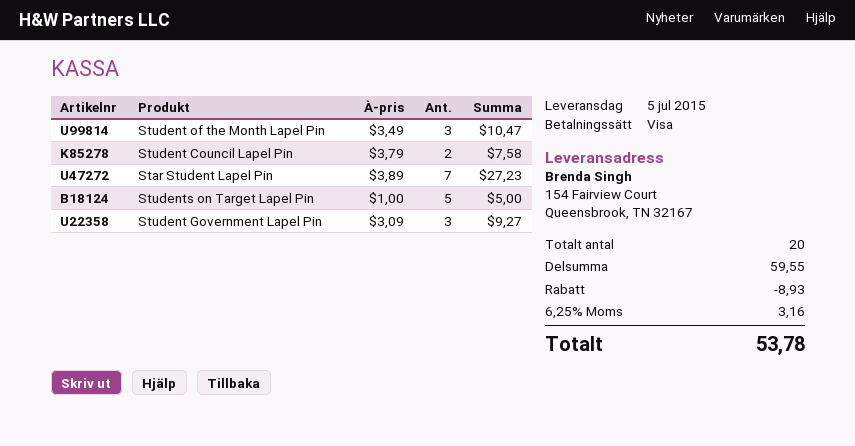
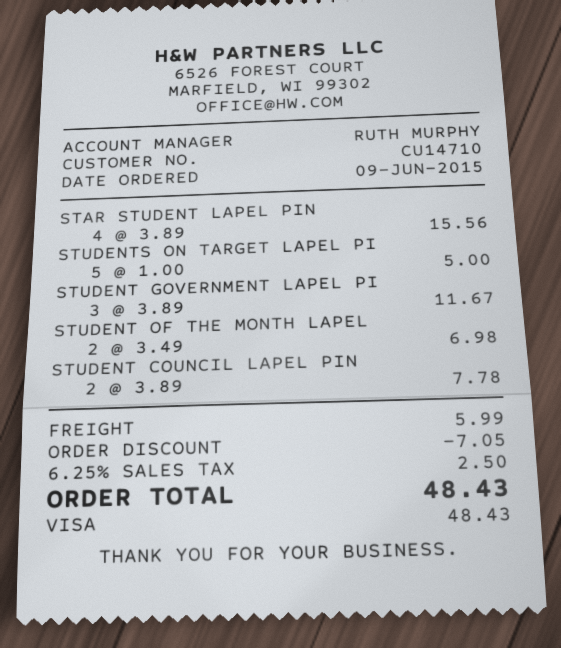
Student of the Month Lapel Pin: 3 x 3.49 = 10.47 -> 2 x 3.49 = 6.98
Student Council Lapel Pin: 2 x 3.79 = 7.58 -> 2 x 3.89 = 7.78
Star Student Lapel Pin: 7 x 3.89 = 27.23 -> 4 x 3.89 = 15.56
Student Government Lapel Pin: 3 x 3.09 = 9.27 -> 3 x 3.89 = 11.67
discount: 8.93 -> 7.05
shipping: none -> 5.99
tax: 6.25% = 3.16 -> 6.25% = 2.50
total: 53.78 -> 48.43

